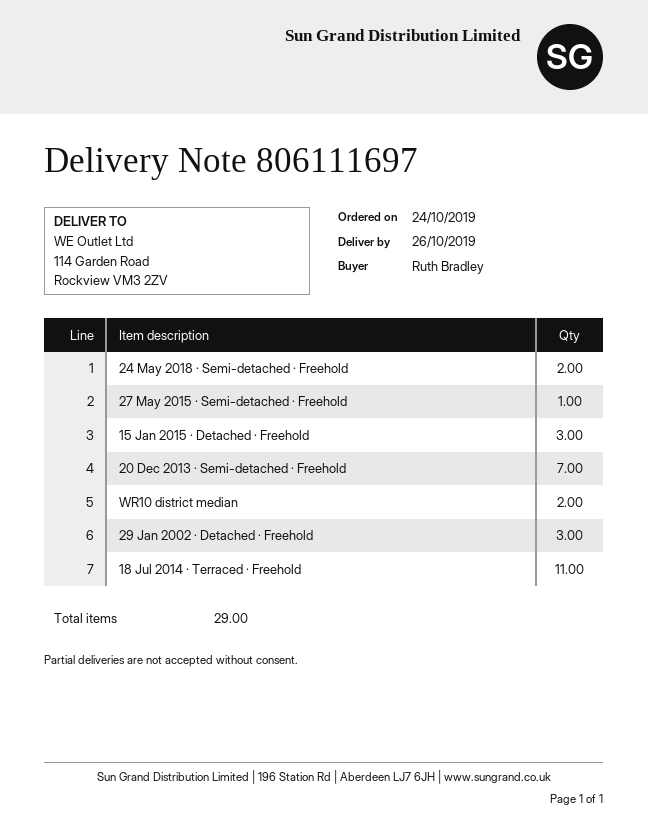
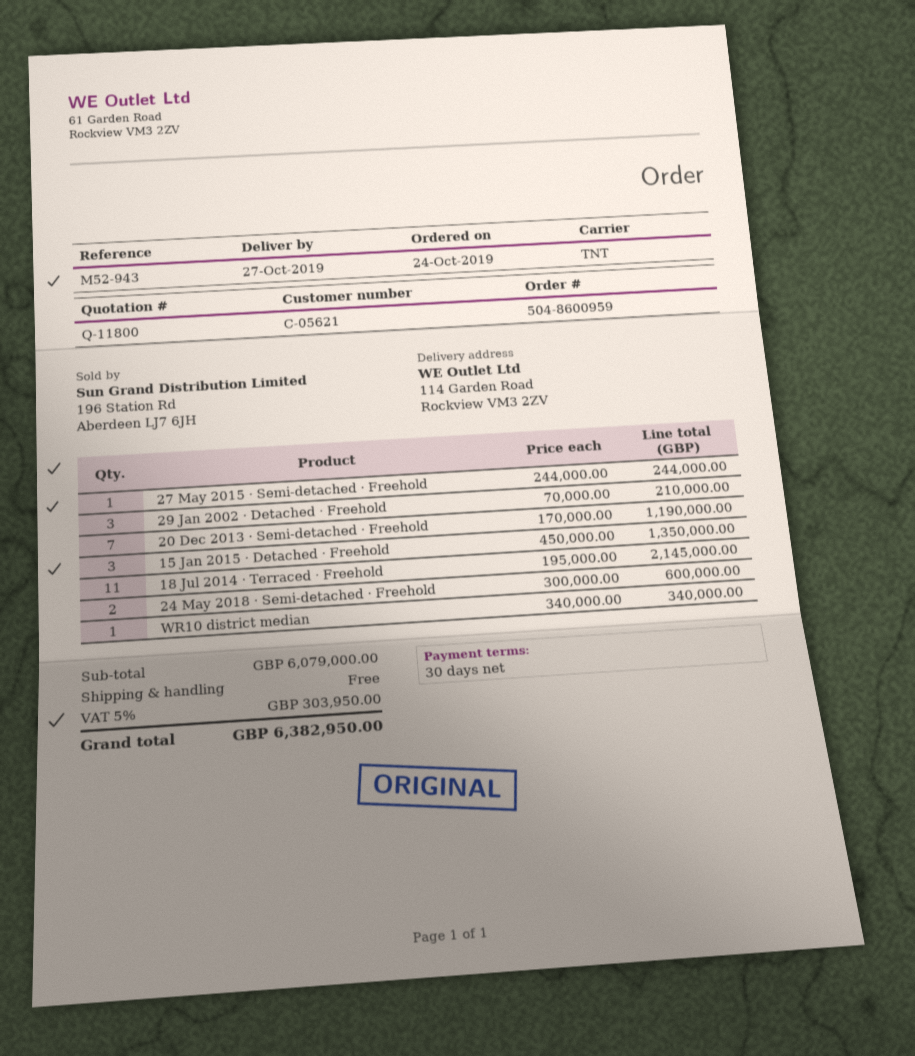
delivery date: 2019-10-26 -> 2019-10-27
WR10 district median: 2 -> 1

